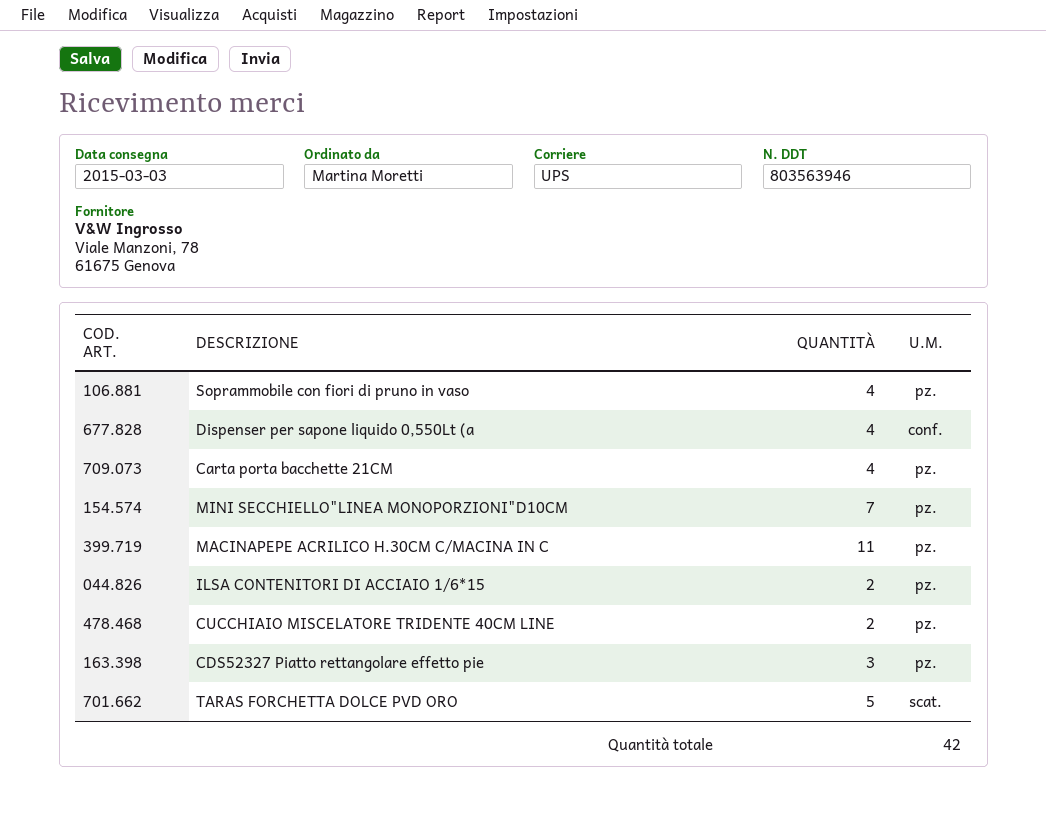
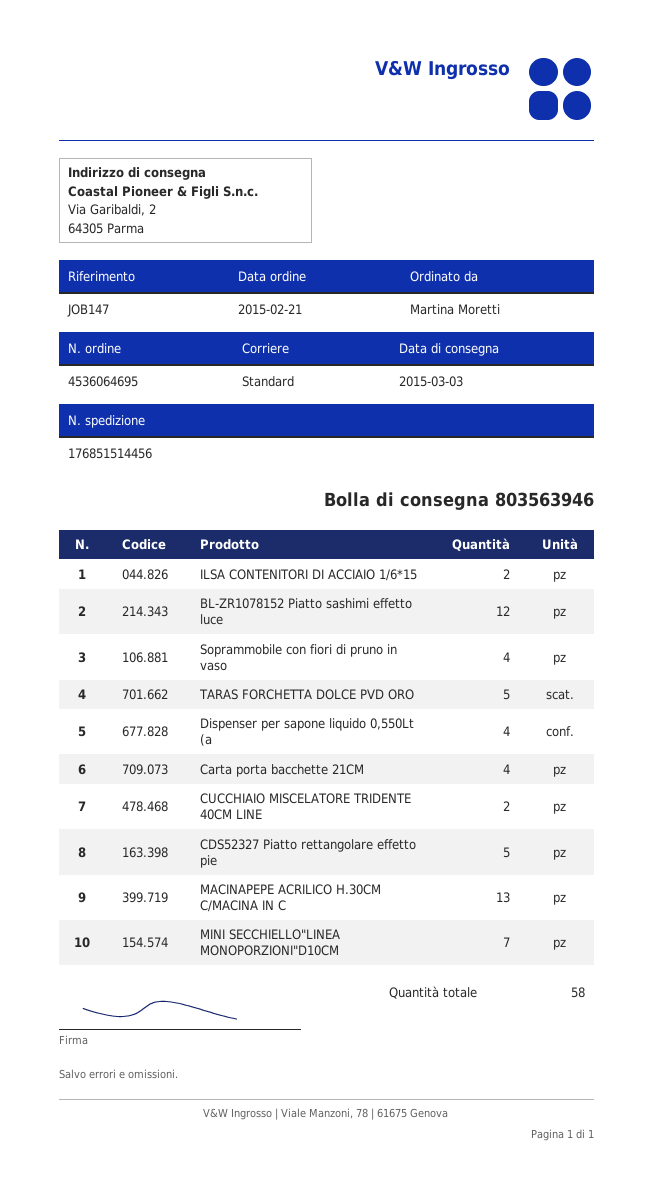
shipping method: UPS -> standard
MACINAPEPE ACRILICO H.30CM C/MACINA IN C: 11 -> 13
CDS52327 Piatto rettangolare effetto pie: 3 -> 5
BL-ZR1078152 Piatto sashimi effetto luce: none -> 12
total quantity: 42 -> 58

